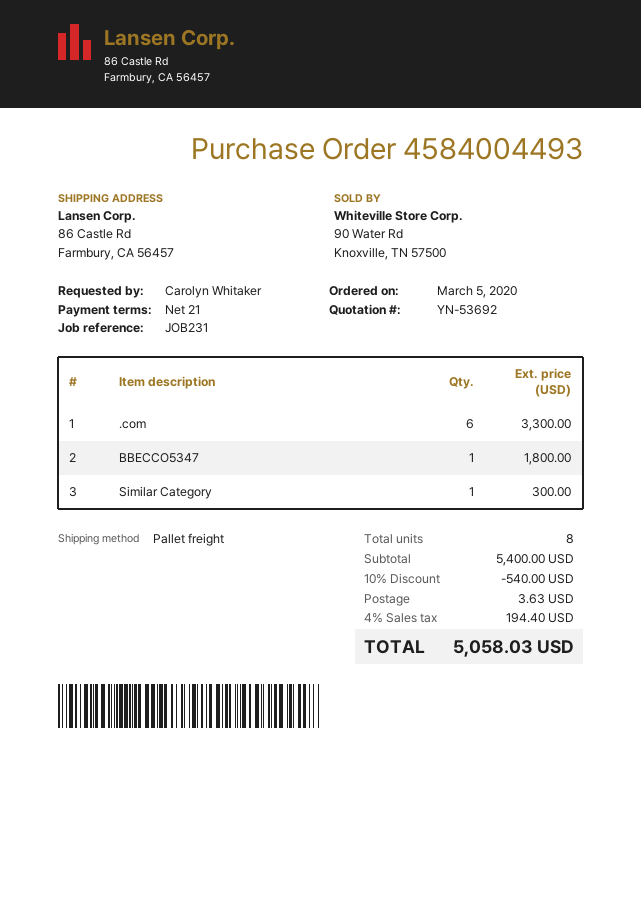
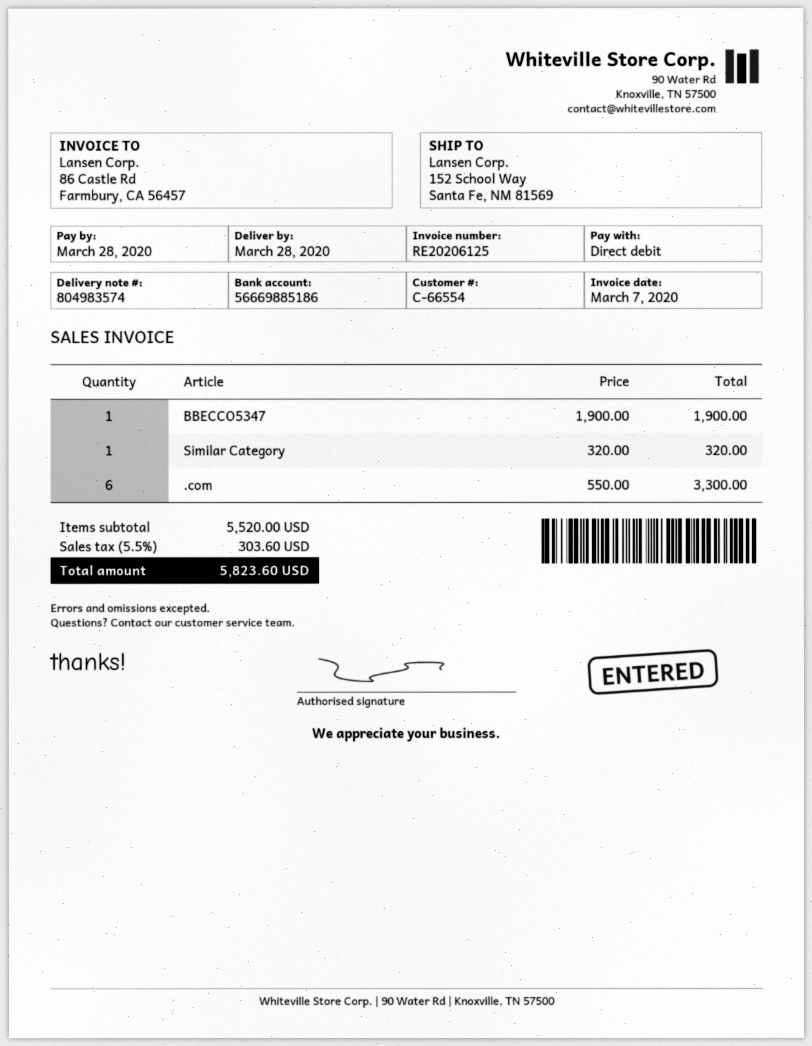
ship to: 86 Castle Rd, Farmbury, CA 56457 -> 152 School Way, Santa Fe, NM 81569
BBECCO5347: 1 for 1800.00 -> 1 for 1900.00
Similar Category: 1 for 300.00 -> 1 for 320.00
subtotal: 5400.00 -> 5520.00
discount: 10% = 540.00 -> none
shipping: 3.63 -> none
tax: 4% = 194.40 -> 5.5% = 303.60
total: 5058.03 -> 5823.60

